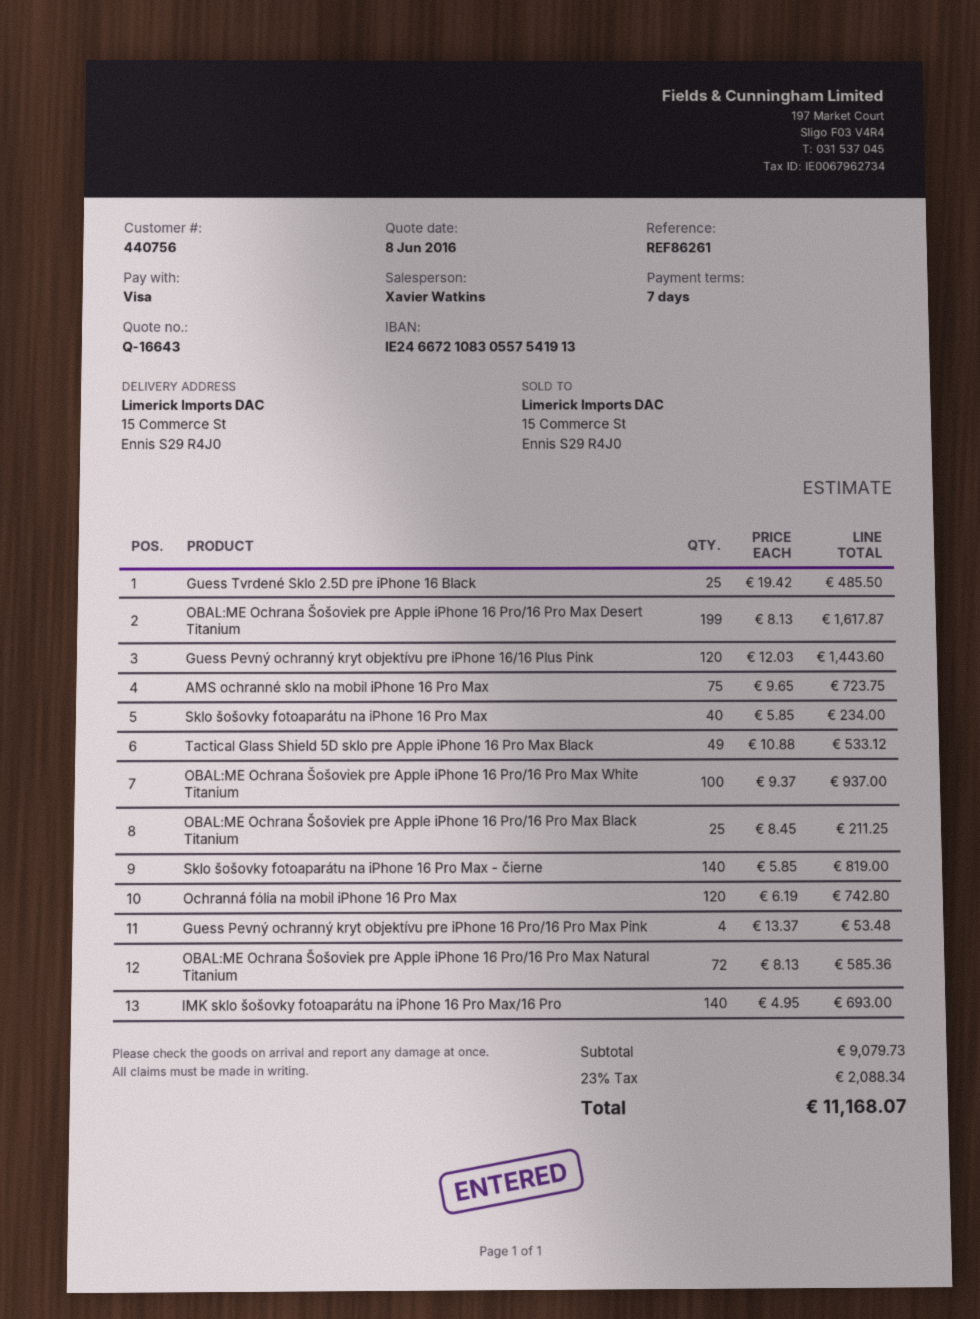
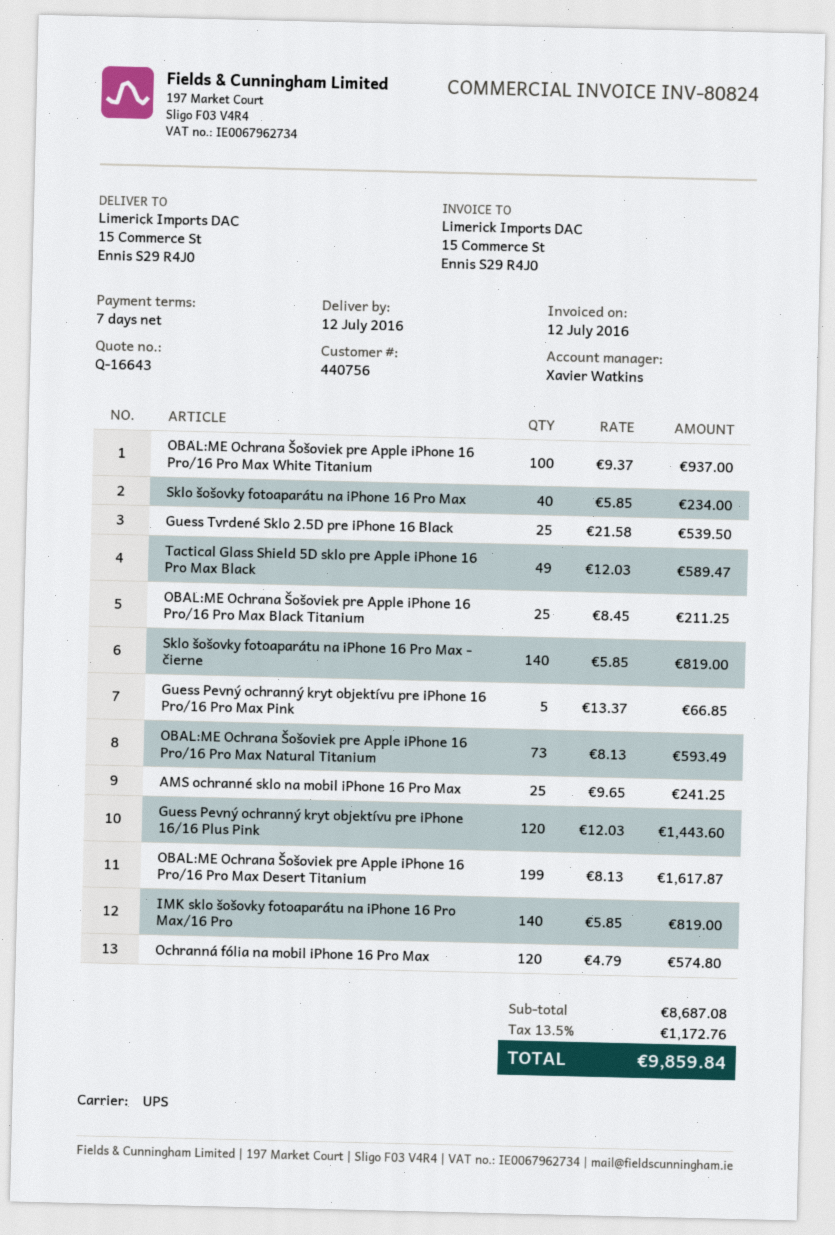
Guess Tvrdené Sklo 2.5D pre iPhone 16 Black: 25 x 19.42 = 485.50 -> 25 x 21.58 = 539.50
AMS ochranné sklo na mobil iPhone 16 Pro Max: 75 x 9.65 = 723.75 -> 25 x 9.65 = 241.25
Tactical Glass Shield 5D sklo pre Apple iPhone 16 Pro Max Black: 49 x 10.88 = 533.12 -> 49 x 12.03 = 589.47
Ochranná fólia na mobil iPhone 16 Pro Max: 120 x 6.19 = 742.80 -> 120 x 4.79 = 574.80
Guess Pevný ochranný kryt objektívu pre iPhone 16 Pro/16 Pro Max Pink: 4 x 13.37 = 53.48 -> 5 x 13.37 = 66.85
OBAL:ME Ochrana Šošoviek pre Apple iPhone 16 Pro/16 Pro Max Natural Titanium: 72 x 8.13 = 585.36 -> 73 x 8.13 = 593.49
IMK sklo šošovky fotoaparátu na iPhone 16 Pro Max/16 Pro: 140 x 4.95 = 693.00 -> 140 x 5.85 = 819.00
subtotal: 9079.73 -> 8687.08
tax: 23% = 2088.34 -> 13.5% = 1172.76
total: 11168.07 -> 9859.84

